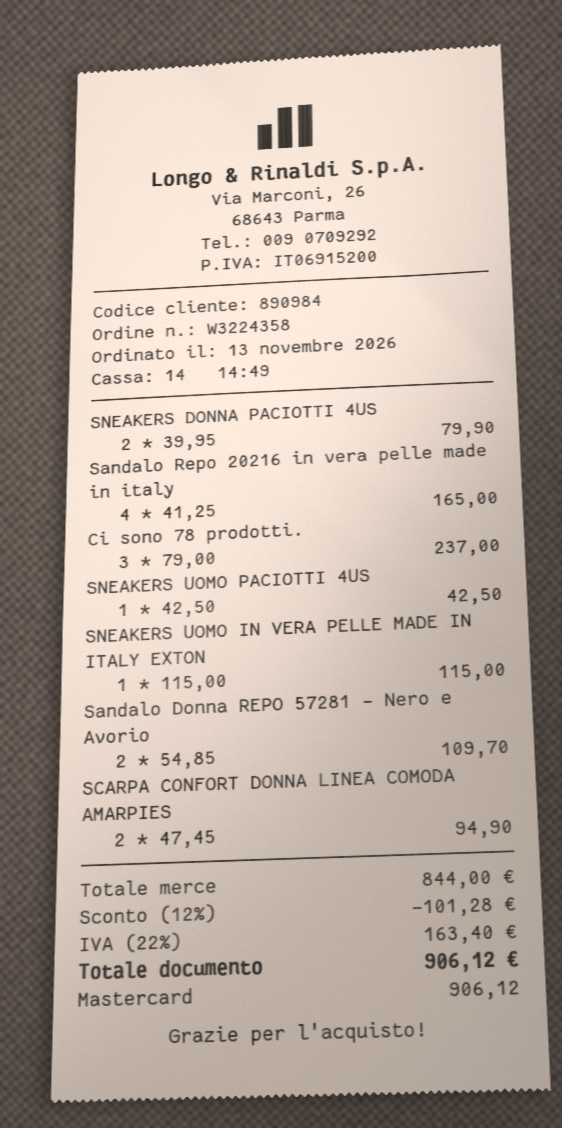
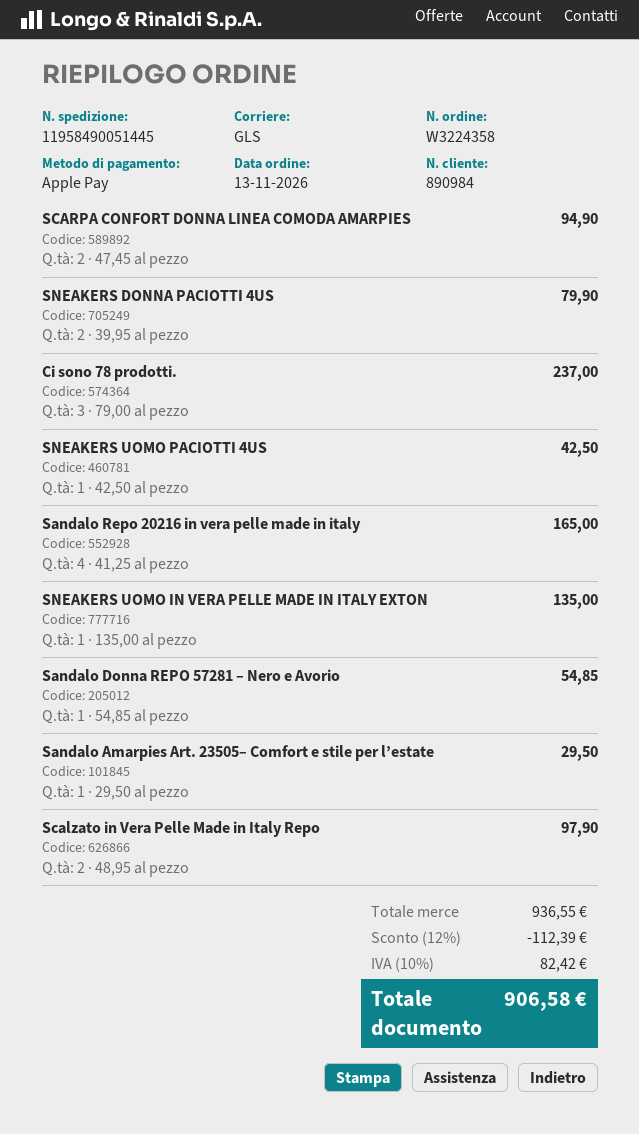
payment method: Mastercard -> Apple Pay
SNEAKERS UOMO IN VERA PELLE MADE IN ITALY EXTON: 1 x 115.00 = 115.00 -> 1 x 135.00 = 135.00
Sandalo Donna REPO 57281 – Nero e Avorio: 2 x 54.85 = 109.70 -> 1 x 54.85 = 54.85
Sandalo Amarpies Art. 23505– Comfort e stile per l’estate: none -> 1 x 29.50 = 29.50
Scalzato in Vera Pelle Made in Italy Repo: none -> 2 x 48.95 = 97.90
subtotal: 844.00 -> 936.55
discount: 12% = 101.28 -> 12% = 112.39
tax: 22% = 163.40 -> 10% = 82.42
total: 906.12 -> 906.58

